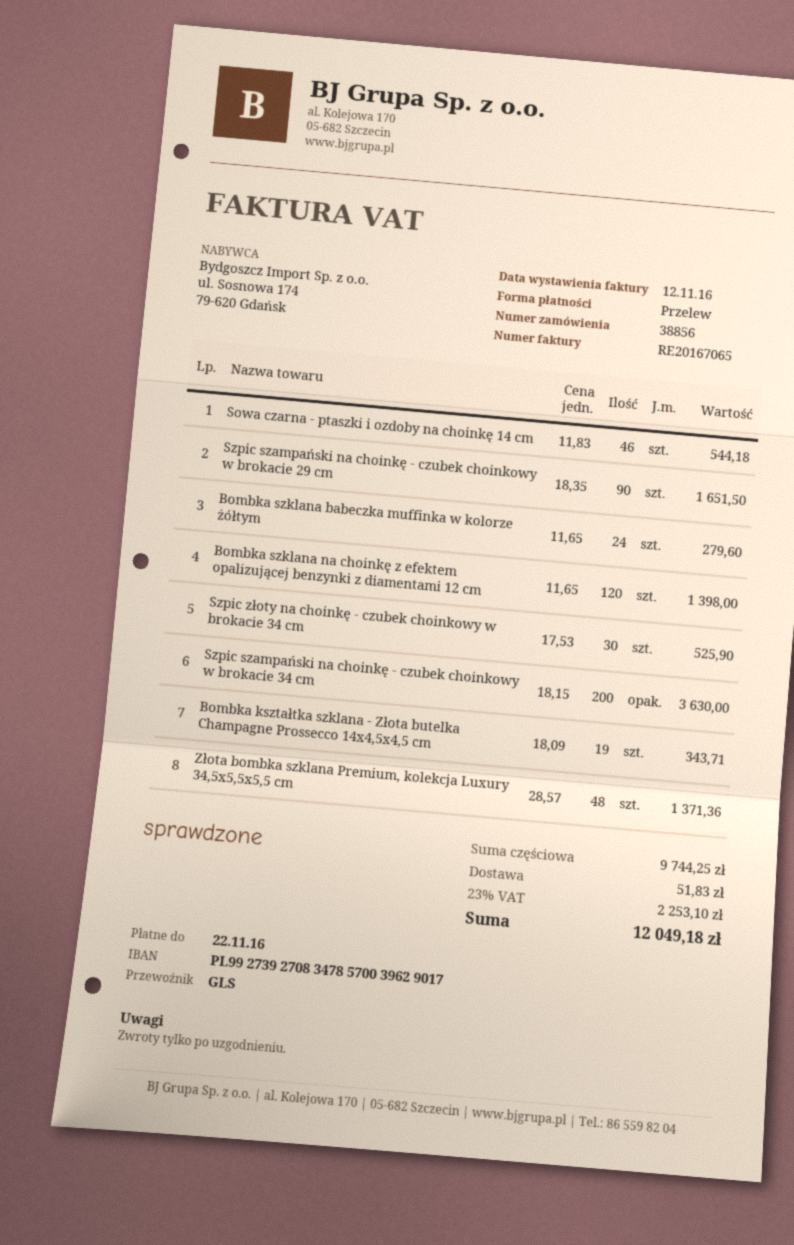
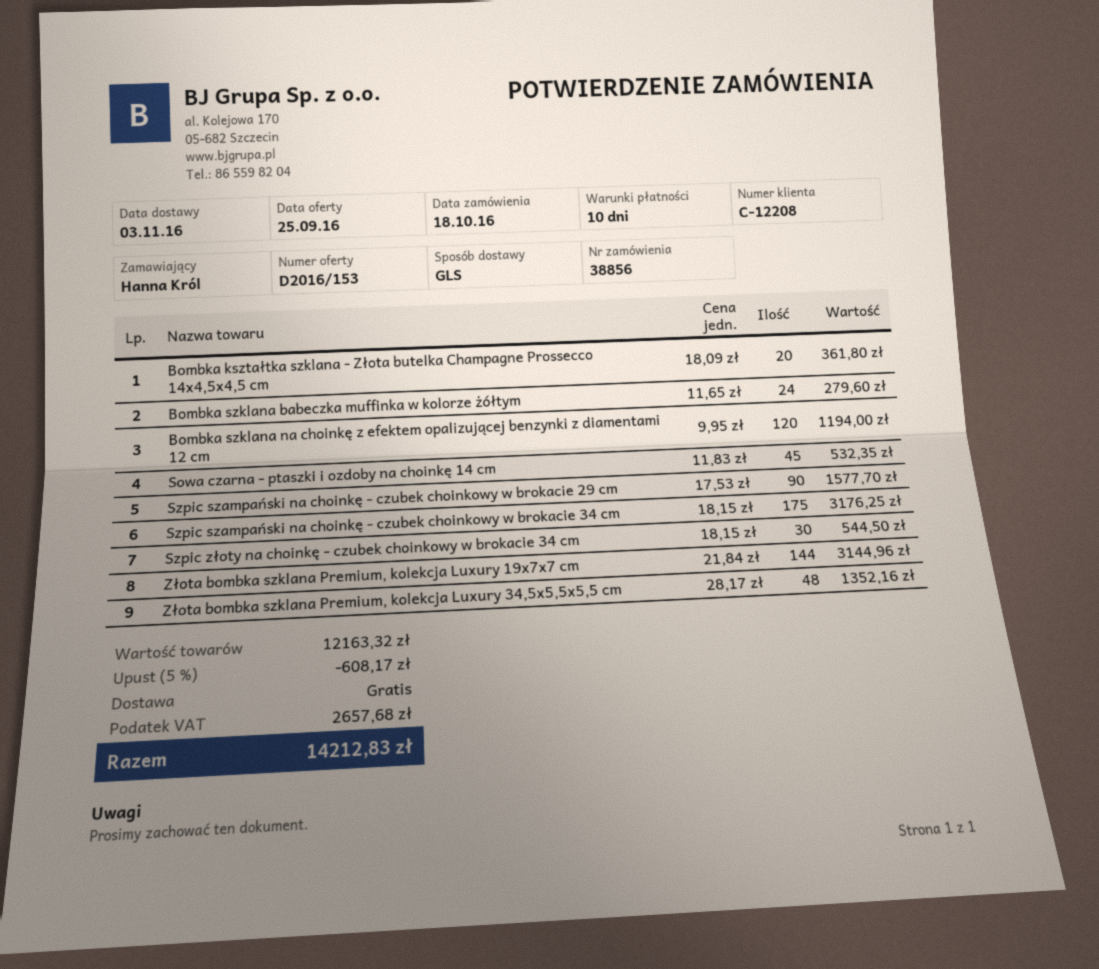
Sowa czarna - ptaszki i ozdoby na choinkę 14 cm: 46 x 11.83 = 544.18 -> 45 x 11.83 = 532.35
Szpic szampański na choinkę - czubek choinkowy w brokacie 29 cm: 90 x 18.35 = 1651.50 -> 90 x 17.53 = 1577.70
Bombka szklana na choinkę z efektem opalizującej benzynki z diamentami 12 cm: 120 x 11.65 = 1398.00 -> 120 x 9.95 = 1194.00
Szpic złoty na choinkę - czubek choinkowy w brokacie 34 cm: 30 x 17.53 = 525.90 -> 30 x 18.15 = 544.50
Szpic szampański na choinkę - czubek choinkowy w brokacie 34 cm: 200 x 18.15 = 3630.00 -> 175 x 18.15 = 3176.25
Bombka kształtka szklana - Złota butelka Champagne Prossecco 14x4,5x4,5 cm: 19 x 18.09 = 343.71 -> 20 x 18.09 = 361.80
Złota bombka szklana Premium, kolekcja Luxury 34,5x5,5x5,5 cm: 48 x 28.57 = 1371.36 -> 48 x 28.17 = 1352.16
Złota bombka szklana Premium, kolekcja Luxury 19x7x7 cm: none -> 144 x 21.84 = 3144.96
subtotal: 9744.25 -> 12163.32
discount: none -> 5% = 608.17
shipping: 51.83 -> 0.00
tax: 2253.10 -> 2657.68
total: 12049.18 -> 14212.83

